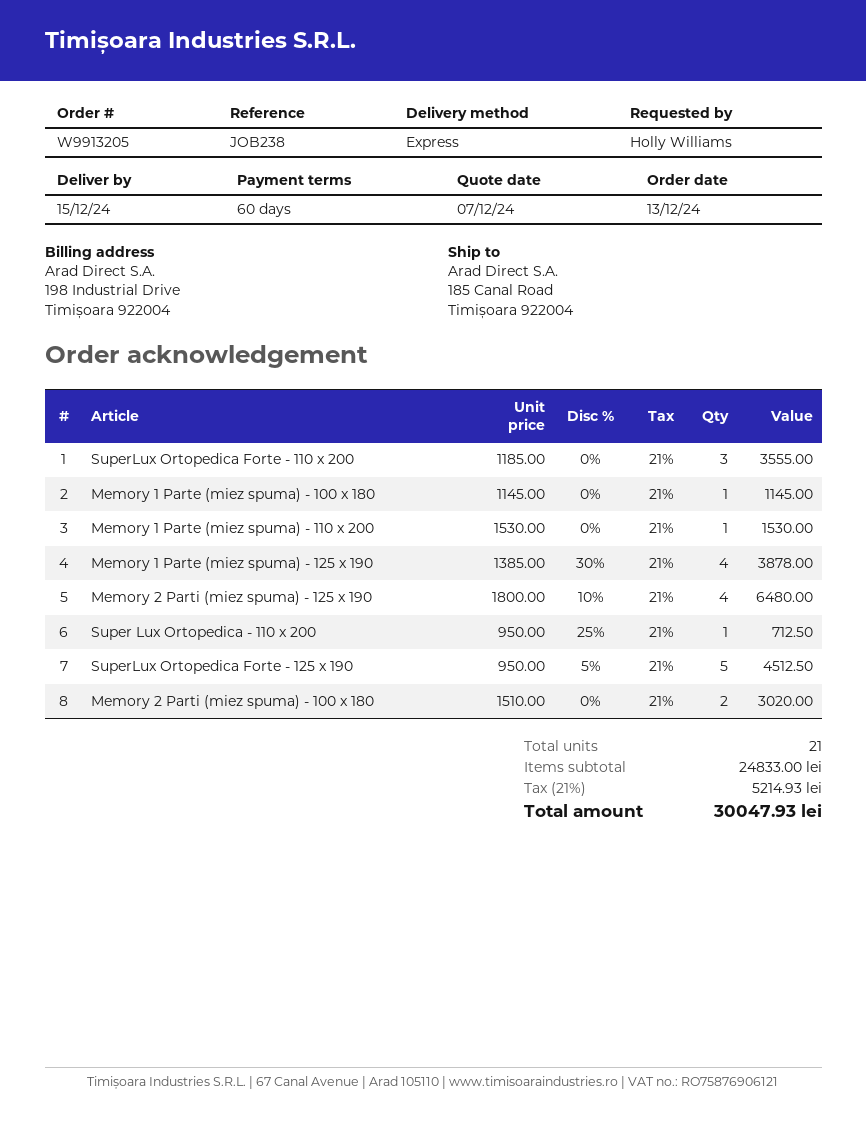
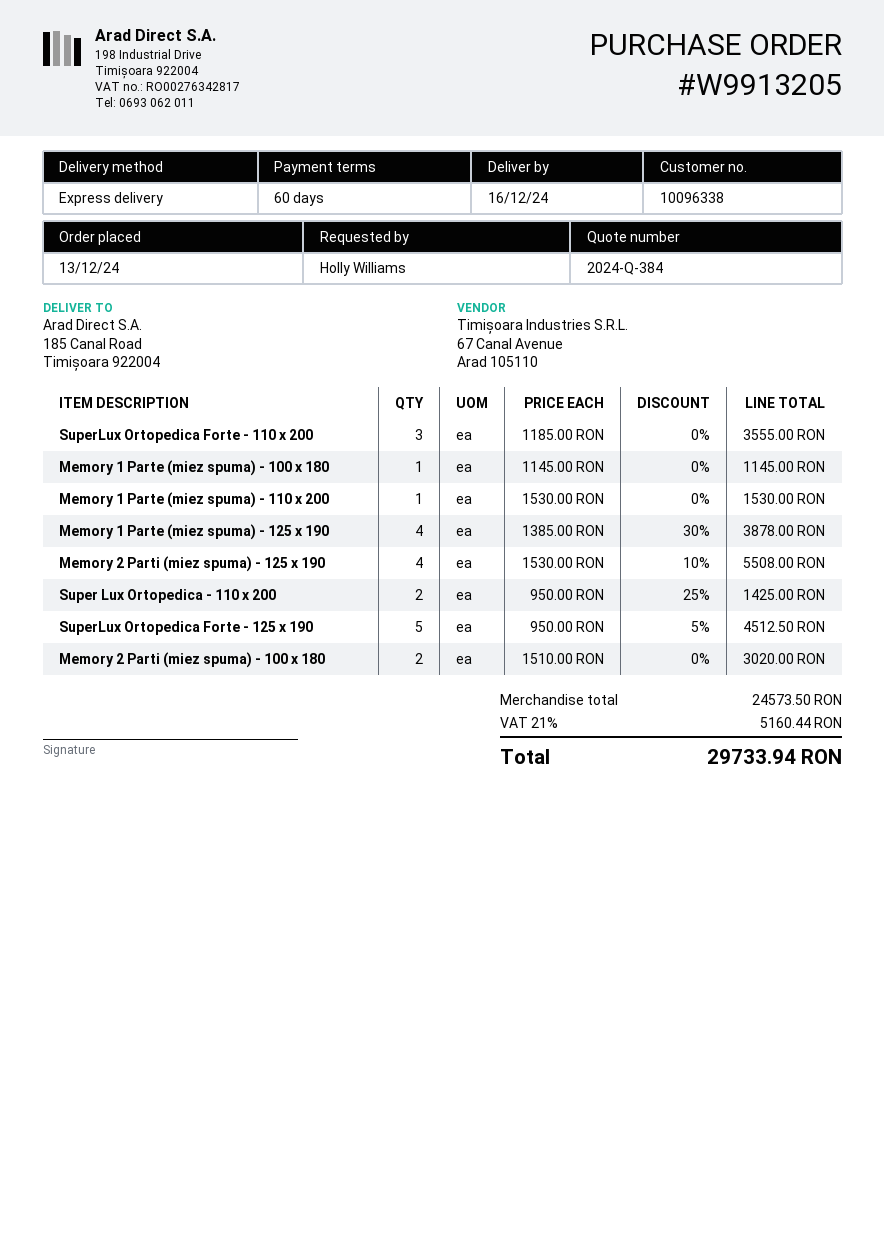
delivery date: 2024-12-15 -> 2024-12-16
Memory 2 Parti (miez spuma) - 125 x 190: 4 x 1800.00 - 10% = 6480.00 -> 4 x 1530.00 - 10% = 5508.00
Super Lux Ortopedica - 110 x 200: 1 x 950.00 - 25% = 712.50 -> 2 x 950.00 - 25% = 1425.00
subtotal: 24833.00 -> 24573.50
tax: 21% = 5214.93 -> 21% = 5160.44
total: 30047.93 -> 29733.94

